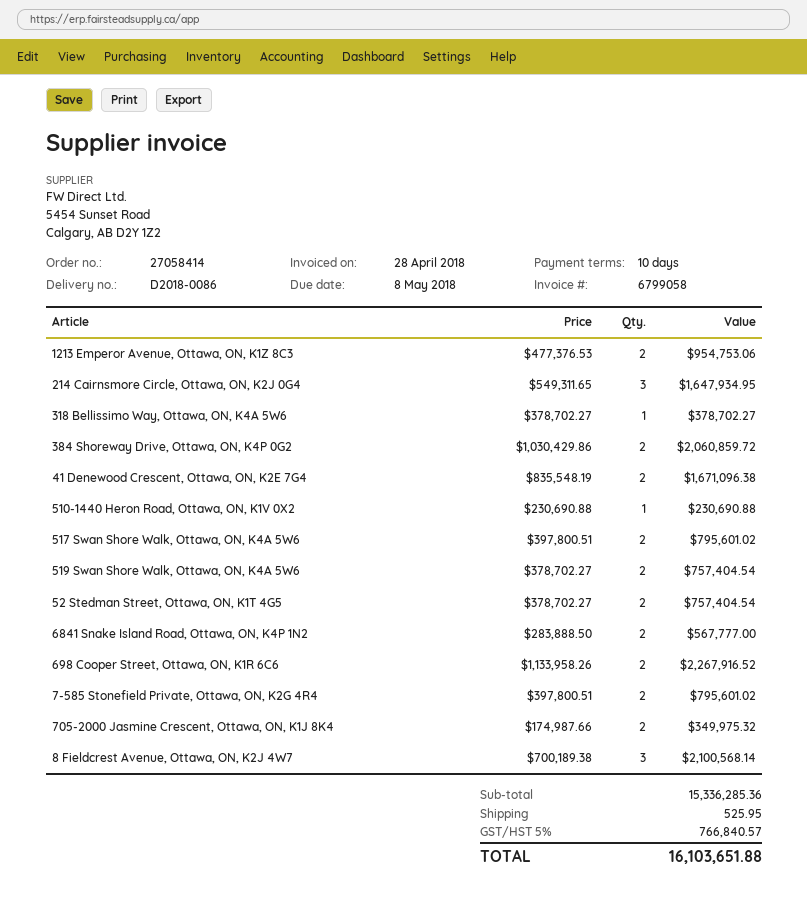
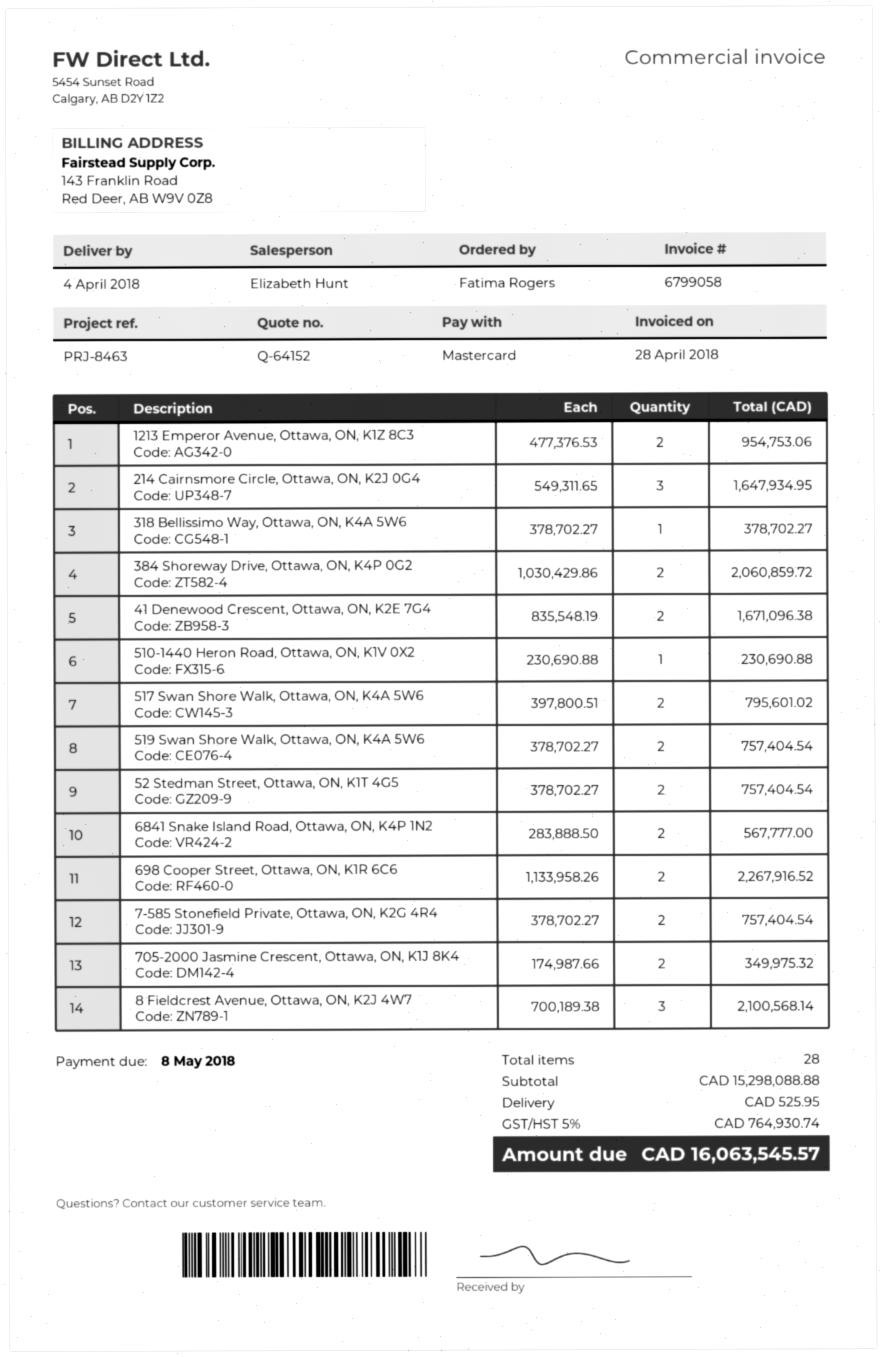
7-585 Stonefield Private, Ottawa, ON, K2G 4R4: 2 x 397800.51 = 795601.02 -> 2 x 378702.27 = 757404.54
subtotal: 15336285.36 -> 15298088.88
tax: 5% = 766840.57 -> 5% = 764930.74
total: 16103651.88 -> 16063545.57

